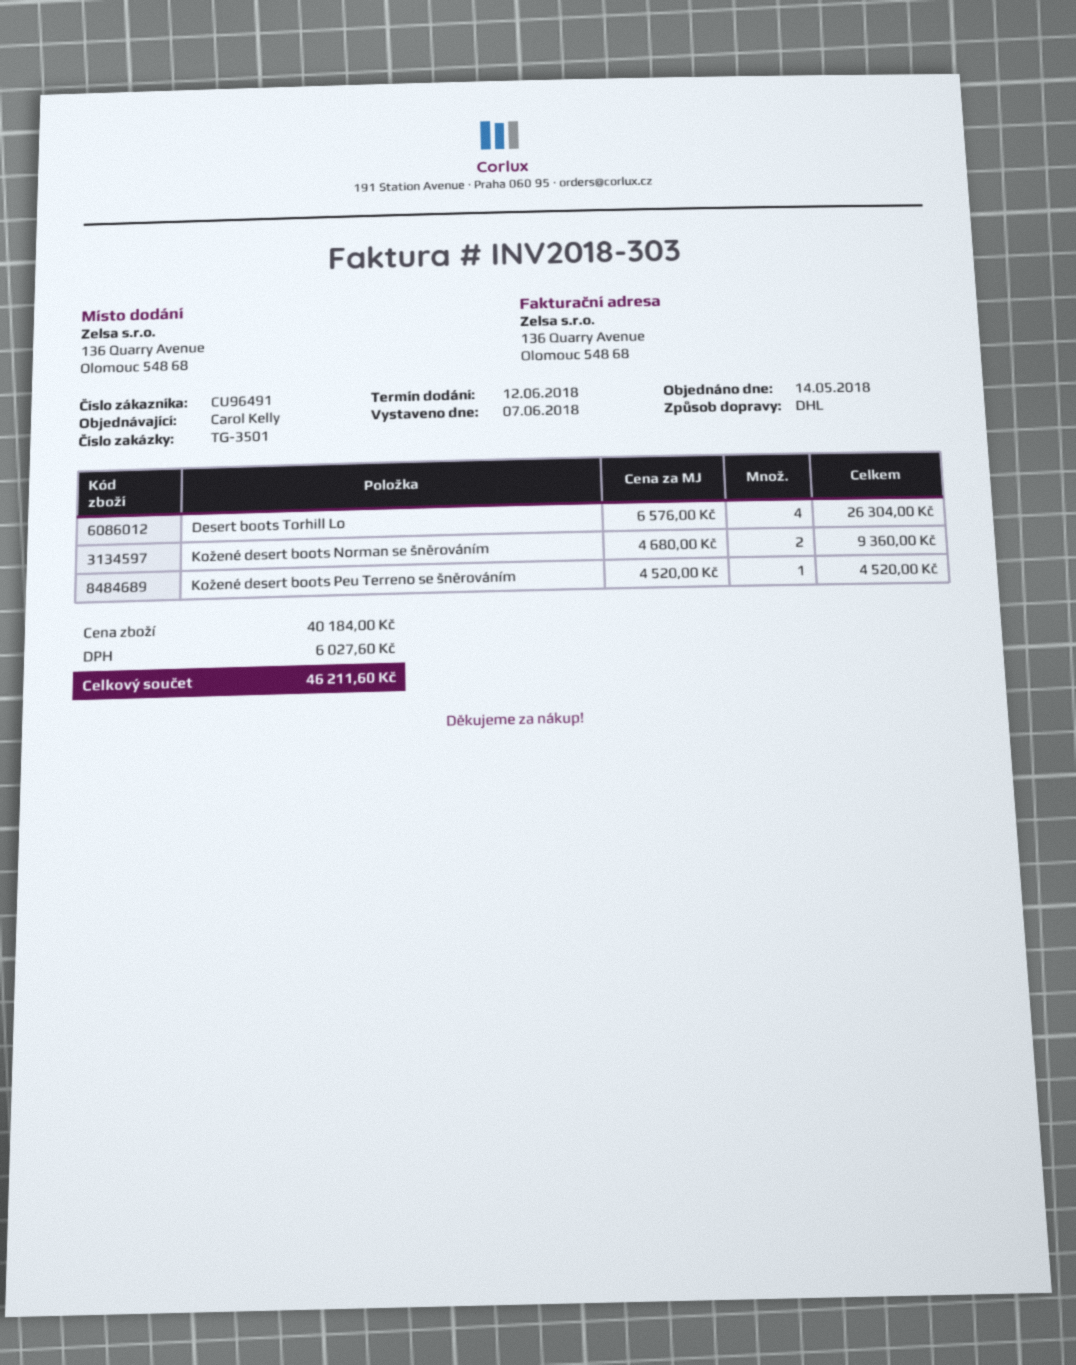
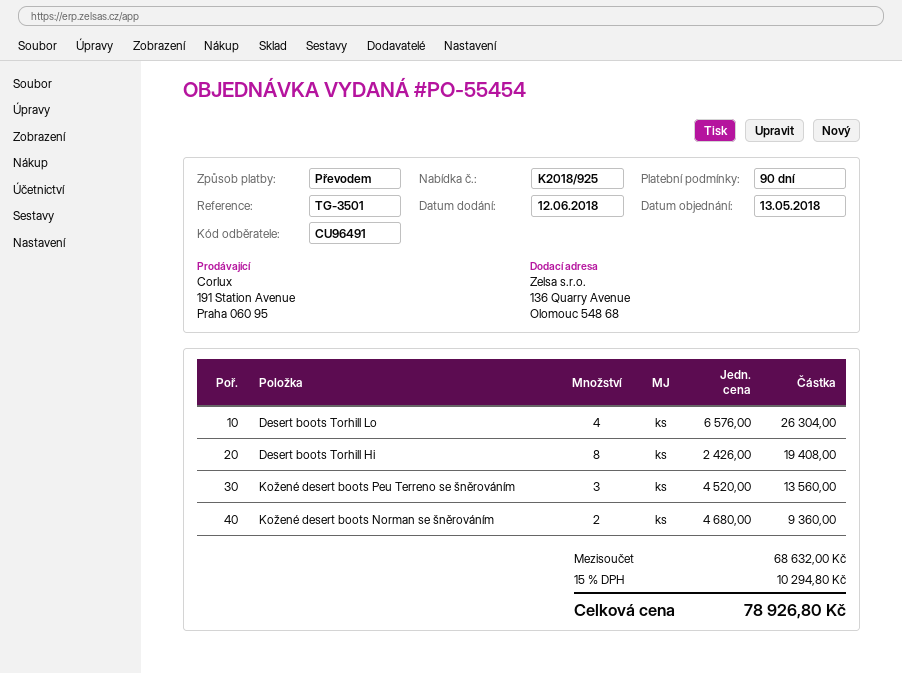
order date: 2018-05-14 -> 2018-05-13
Kožené desert boots Peu Terreno se šněrováním: 1 x 4520.00 = 4520.00 -> 3 x 4520.00 = 13560.00
Desert boots Torhill Hi: none -> 8 x 2426.00 = 19408.00
subtotal: 40184.00 -> 68632.00
tax: 6027.60 -> 10294.80
total: 46211.60 -> 78926.80

